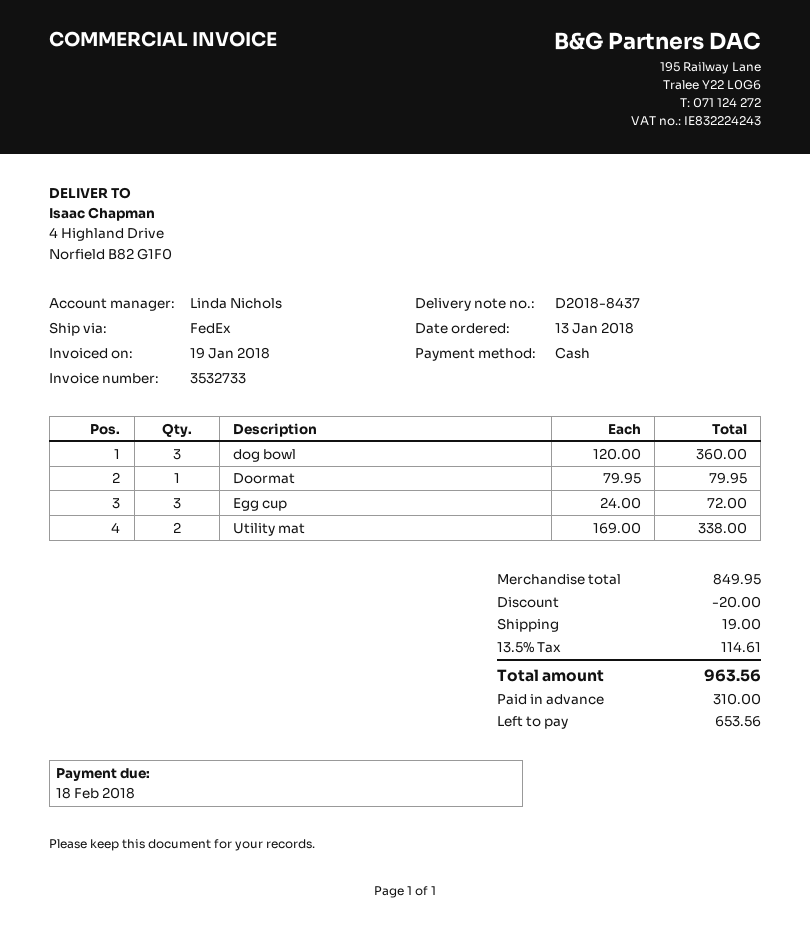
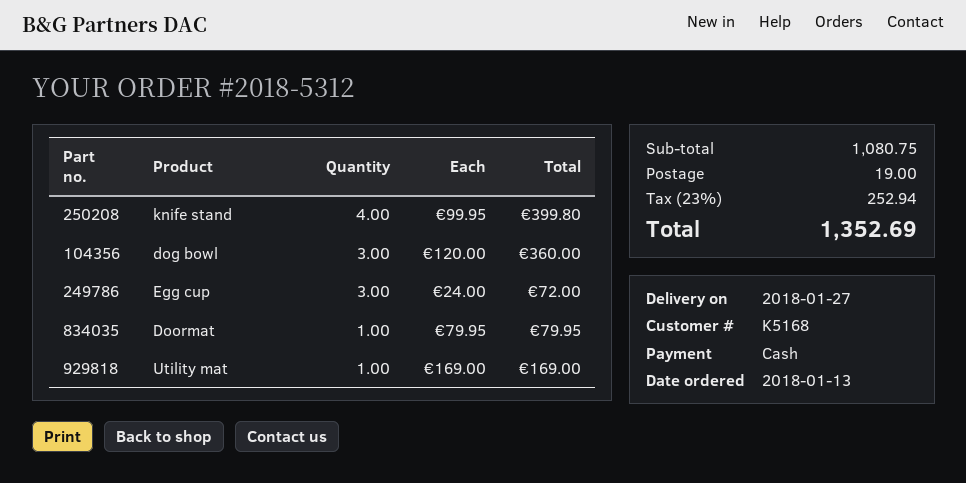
Utility mat: 2 x 169.00 = 338.00 -> 1 x 169.00 = 169.00
knife stand: none -> 4 x 99.95 = 399.80
subtotal: 849.95 -> 1080.75
discount: 20.00 -> none
tax: 13.5% = 114.61 -> 23% = 252.94
total: 963.56 -> 1352.69

